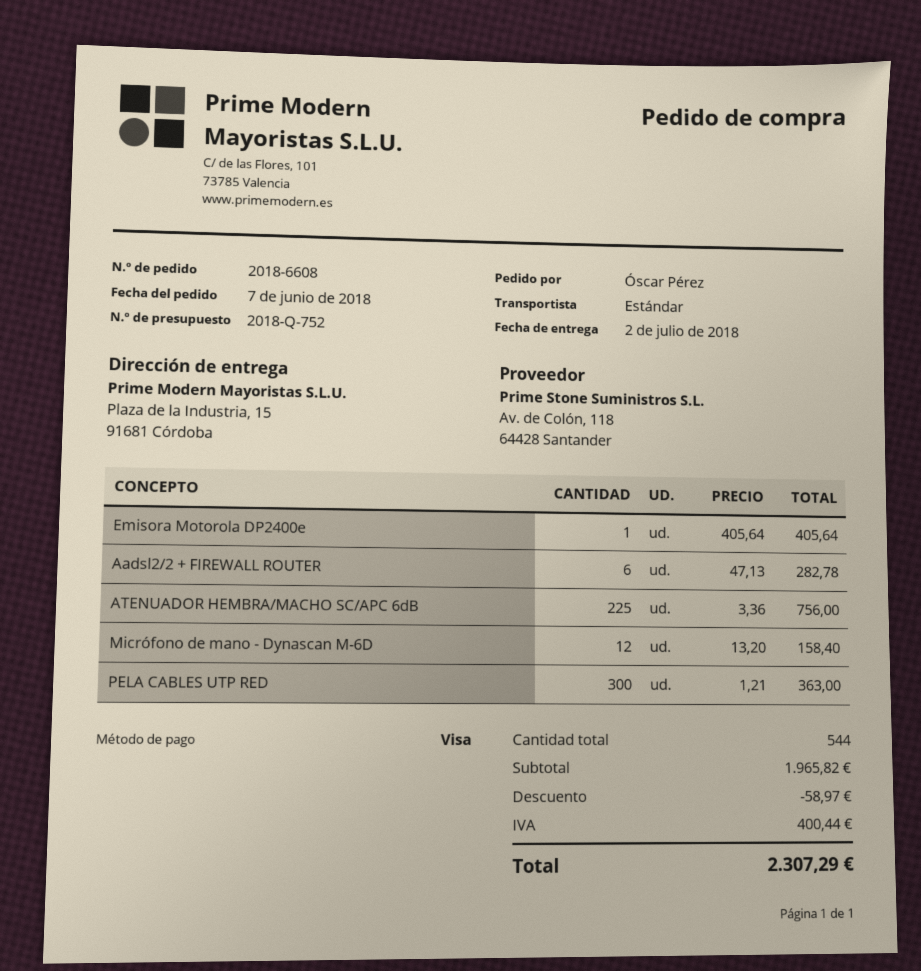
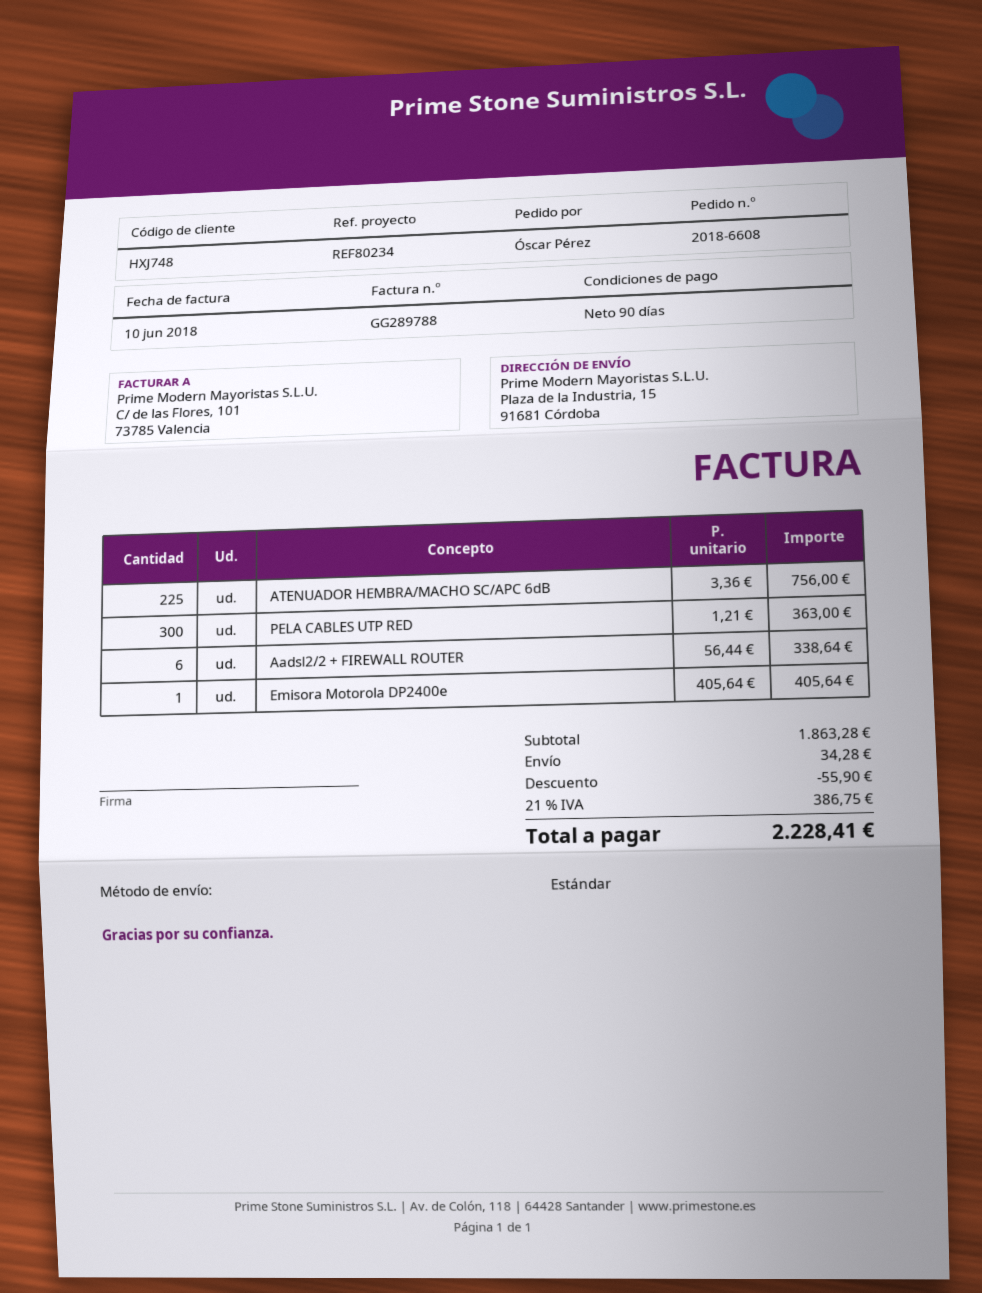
Aadsl2/2 + FIREWALL ROUTER: 6 x 47.13 = 282.78 -> 6 x 56.44 = 338.64
Micrófono de mano - Dynascan M-6D: 12 x 13.20 = 158.40 -> none
subtotal: 1965.82 -> 1863.28
discount: 58.97 -> 55.90
shipping: none -> 34.28
tax: 400.44 -> 386.75
total: 2307.29 -> 2228.41

